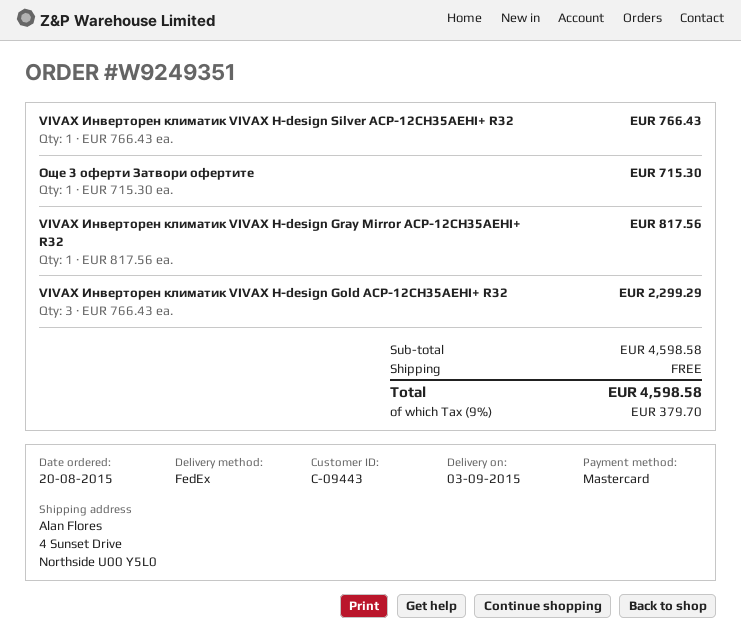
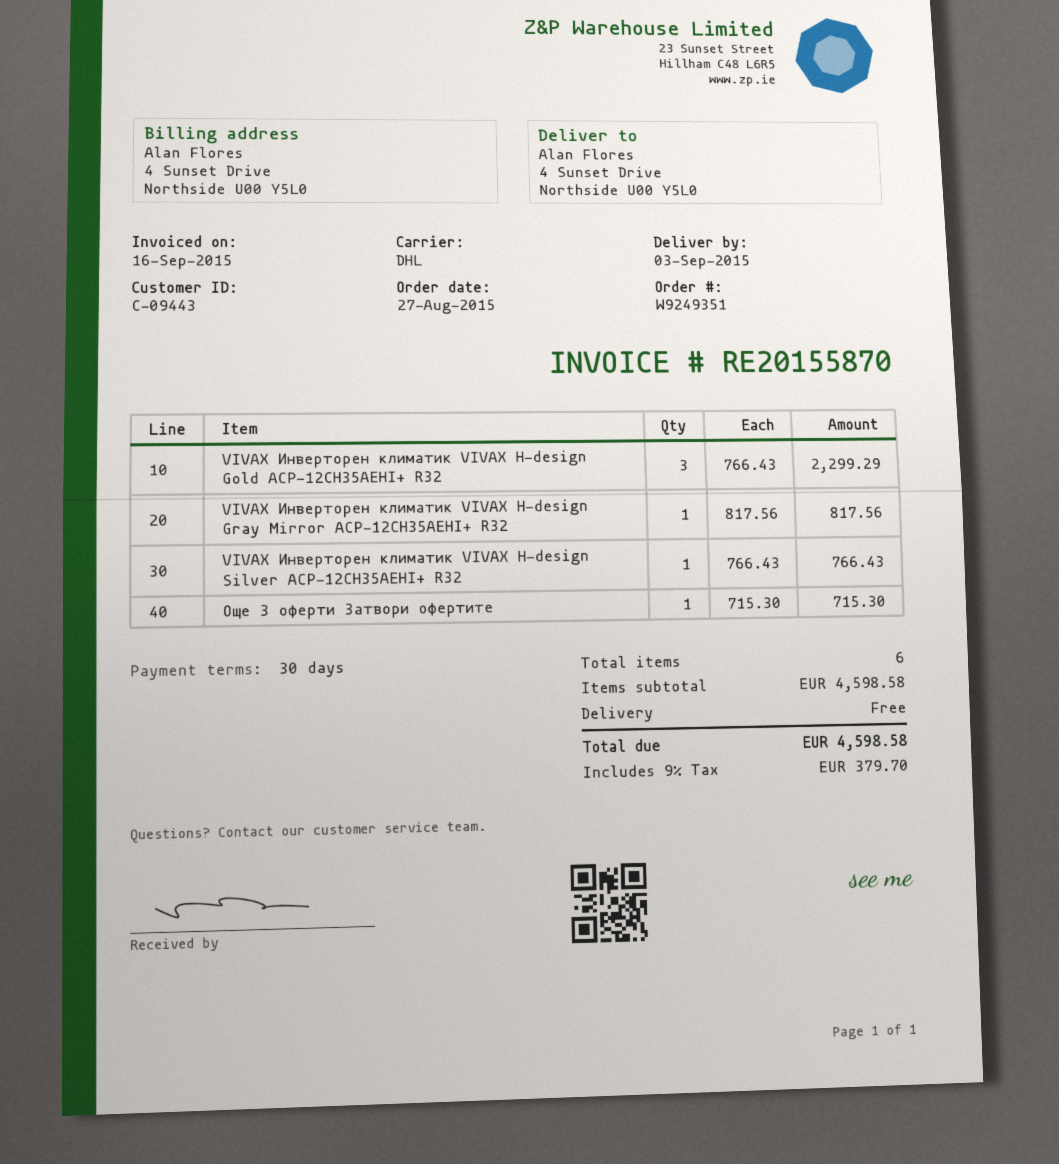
order date: 2015-08-20 -> 2015-08-27
shipping method: FedEx -> DHL

